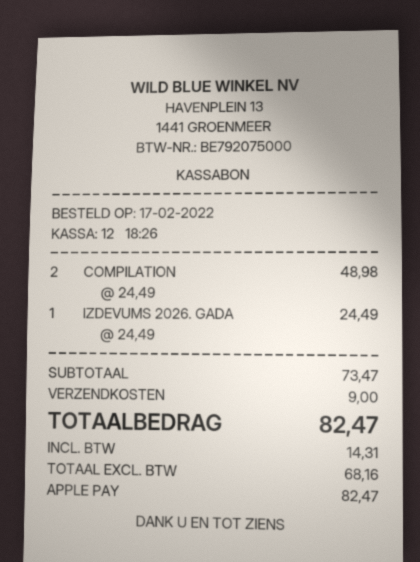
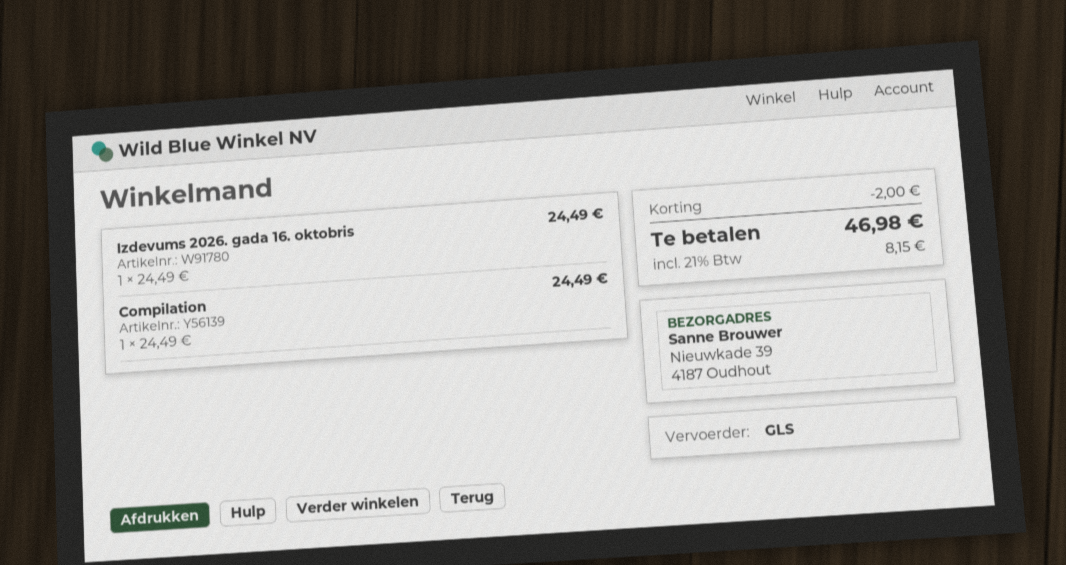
COMPILATION: 2 x 24.49 = 48.98 -> 1 x 24.49 = 24.49
discount: none -> 2.00
shipping: 9.00 -> none
tax: 14.31 -> 8.15
total: 82.47 -> 46.98

